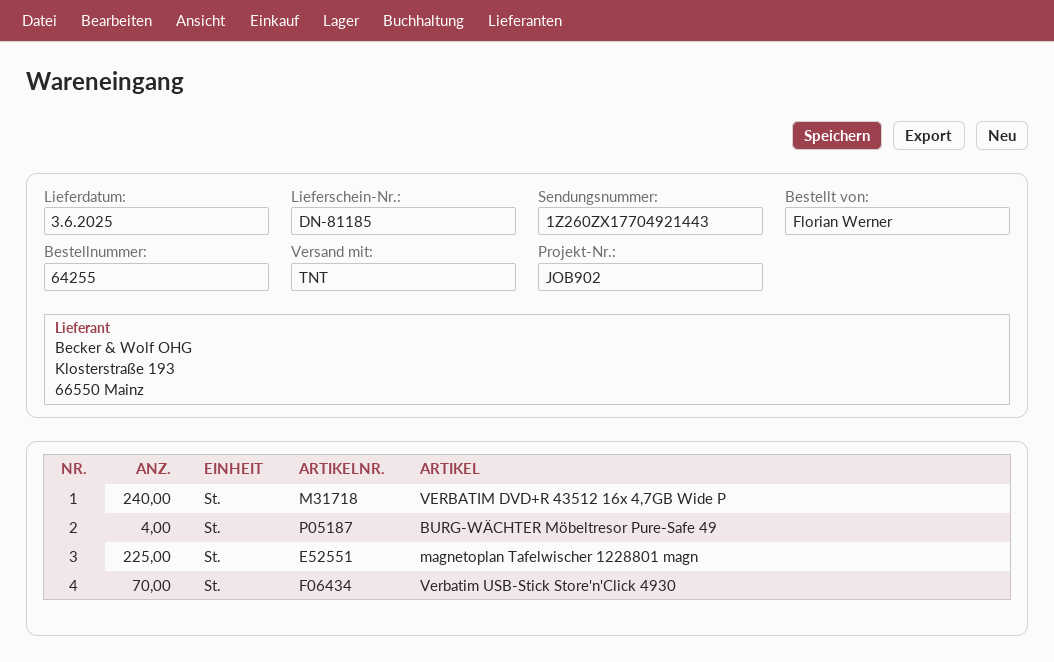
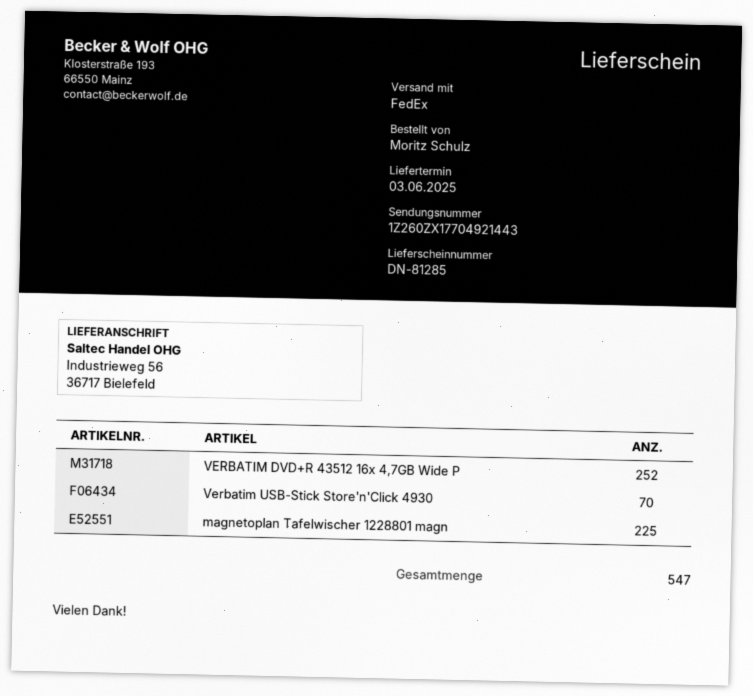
delivery note number: DN-81185 -> DN-81285
ordered by: Florian Werner -> Moritz Schulz
shipping method: TNT -> FedEx
VERBATIM DVD+R 43512 16x 4,7GB Wide P: 240 -> 252
BURG-WÄCHTER Möbeltresor Pure-Safe 49: 4 -> none

